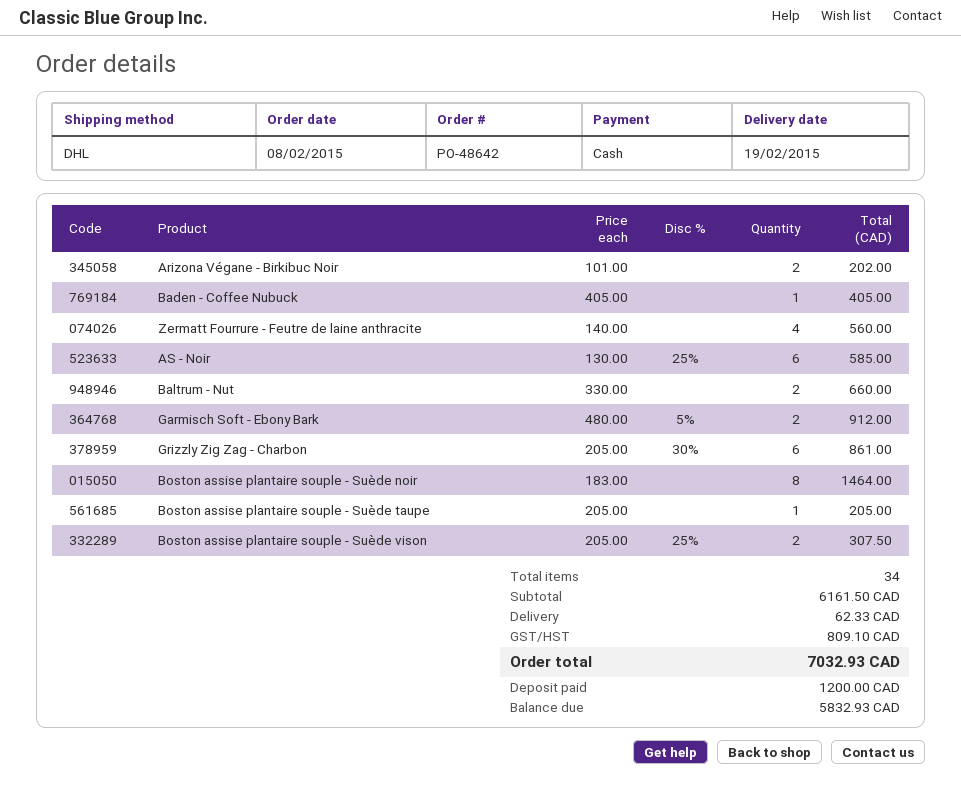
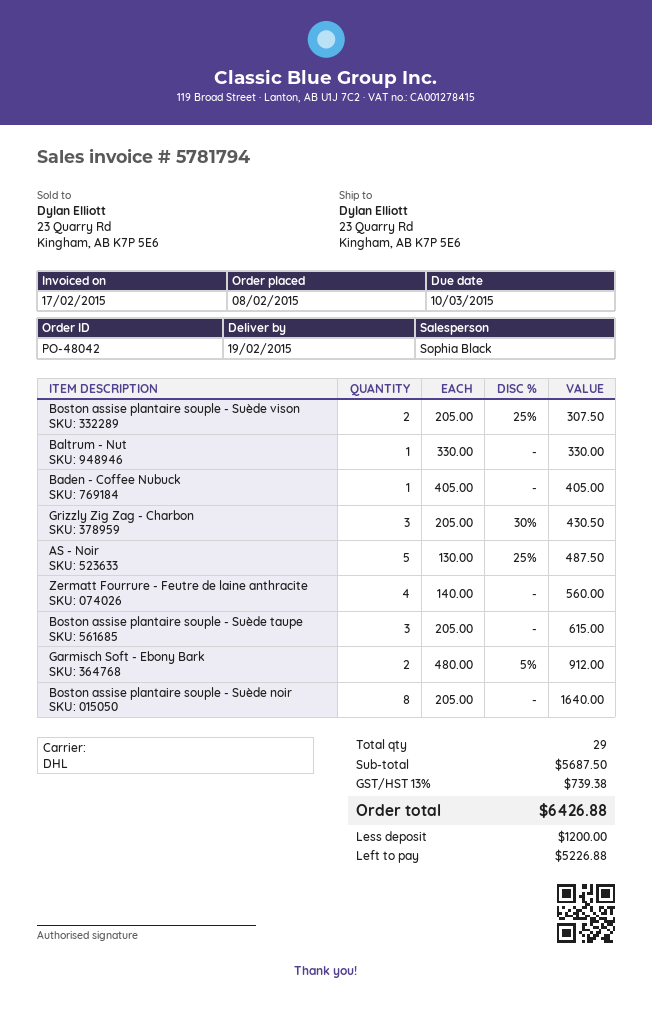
order number: PO-48642 -> PO-48042
Arizona Végane - Birkibuc Noir: 2 x 101.00 = 202.00 -> none
AS - Noir: 6 x 130.00 - 25% = 585.00 -> 5 x 130.00 - 25% = 487.50
Baltrum - Nut: 2 x 330.00 = 660.00 -> 1 x 330.00 = 330.00
Grizzly Zig Zag - Charbon: 6 x 205.00 - 30% = 861.00 -> 3 x 205.00 - 30% = 430.50
Boston assise plantaire souple - Suède noir: 8 x 183.00 = 1464.00 -> 8 x 205.00 = 1640.00
Boston assise plantaire souple - Suède taupe: 1 x 205.00 = 205.00 -> 3 x 205.00 = 615.00
total quantity: 34 -> 29
subtotal: 6161.50 -> 5687.50
shipping: 62.33 -> none
tax: 809.10 -> 739.38
total: 7032.93 -> 6426.88
balance: 5832.93 -> 5226.88

